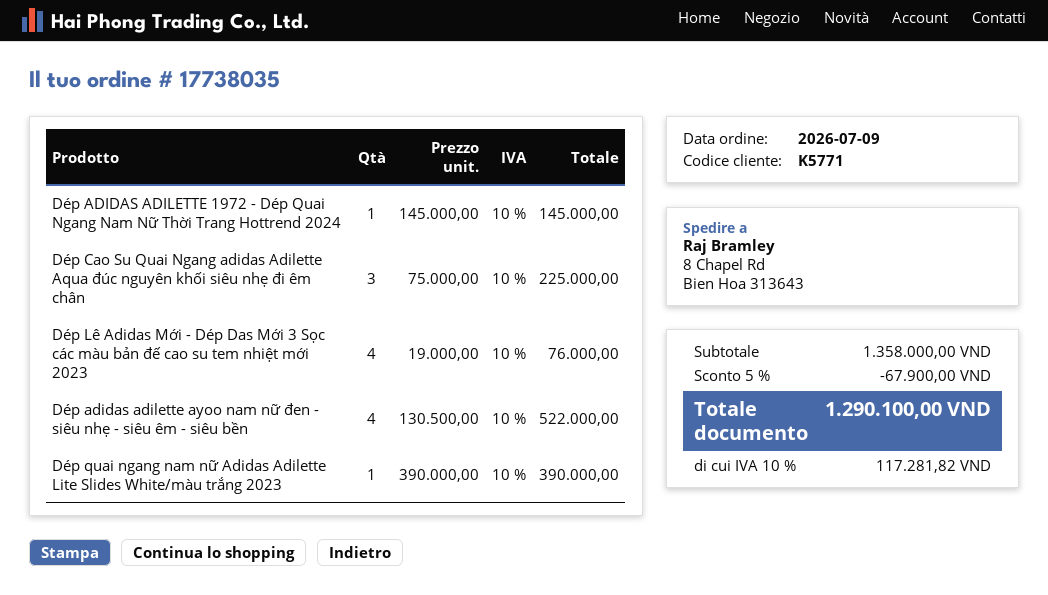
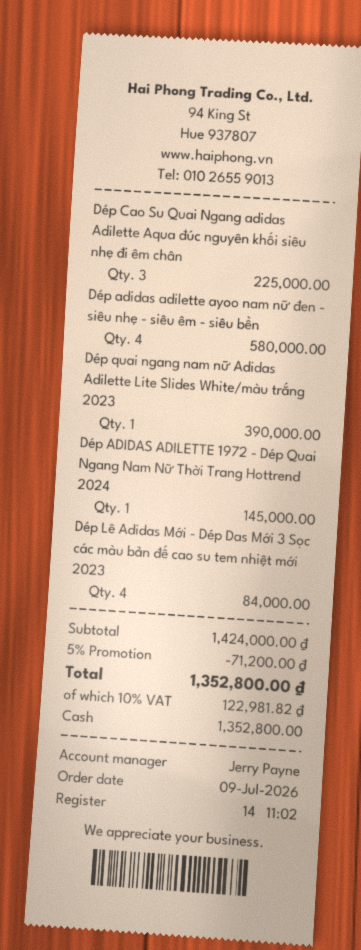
Dép Lê Adidas Mới - Dép Das Mới 3 Sọc các màu bản đế cao su tem nhiệt mới 2023: 4 for 76000.00 -> 4 for 84000.00
Dép adidas adilette ayoo nam nữ đen - siêu nhẹ - siêu êm - siêu bền: 4 for 522000.00 -> 4 for 580000.00
subtotal: 1358000.00 -> 1424000.00
discount: 5% = 67900.00 -> 5% = 71200.00
tax: 10% = 117281.82 -> 10% = 122981.82
total: 1290100.00 -> 1352800.00

